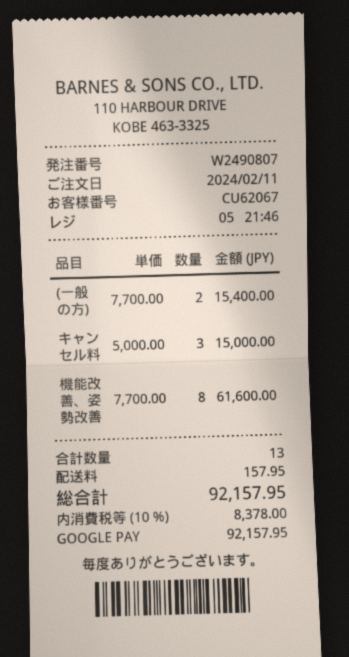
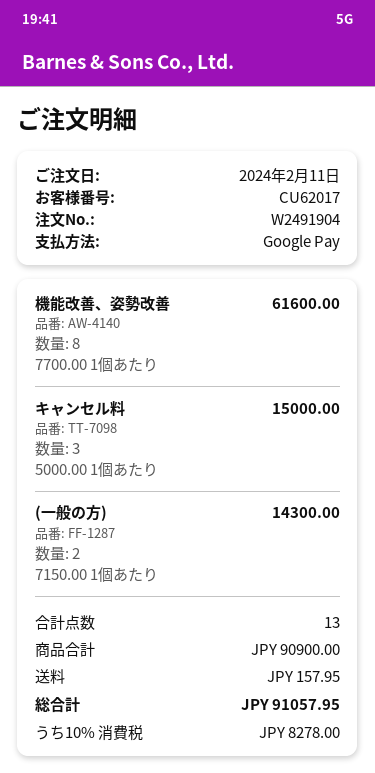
order number: W2490807 -> W2491904
customer number: CU62067 -> CU62017
(一般の方): 2 x 7700.00 = 15400.00 -> 2 x 7150.00 = 14300.00
tax: 10% = 8378.00 -> 10% = 8278.00
total: 92157.95 -> 91057.95

